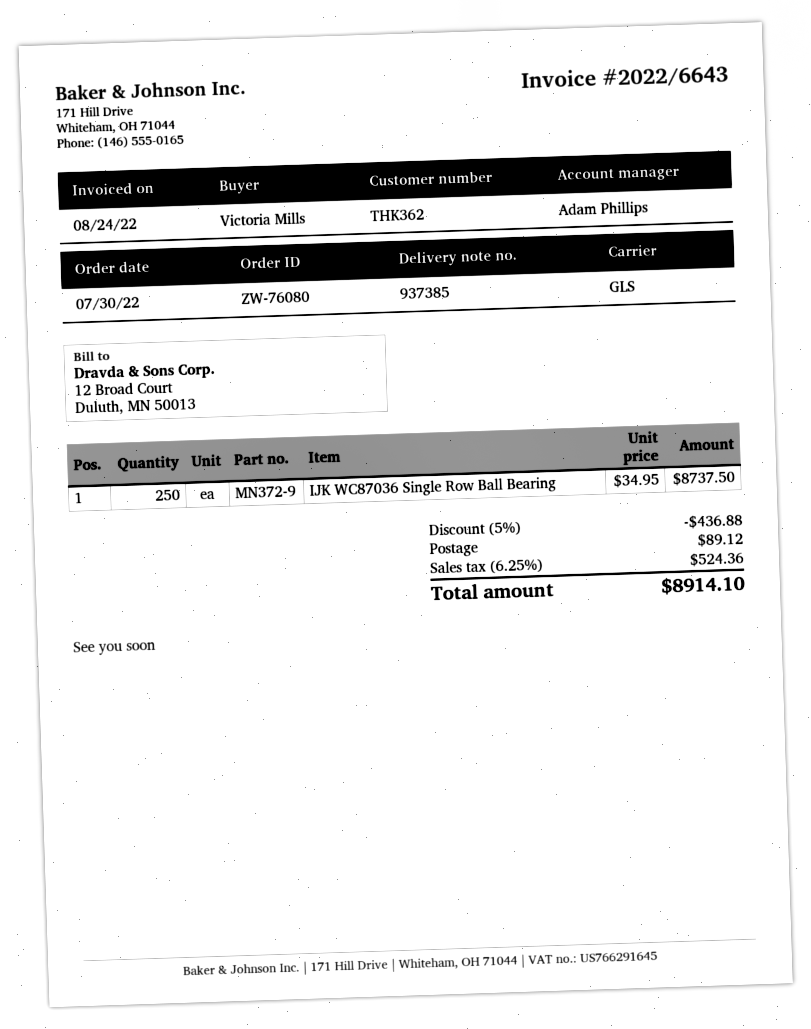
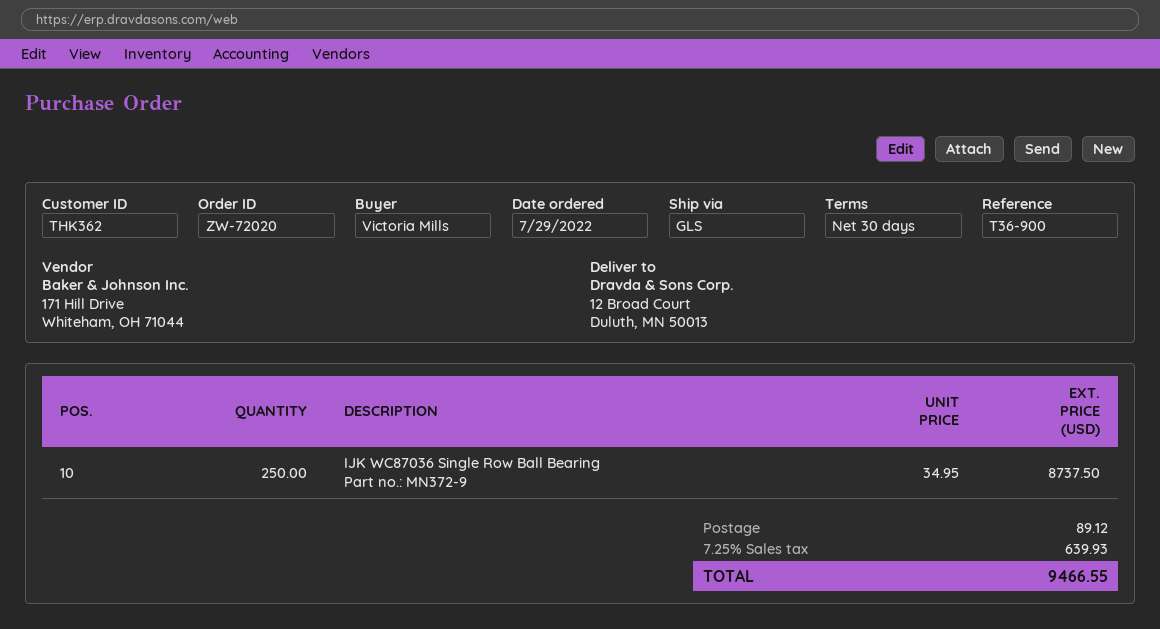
order number: ZW-76080 -> ZW-72020
order date: 2022-07-30 -> 2022-07-29
discount: 5% = 436.88 -> none
tax: 6.25% = 524.36 -> 7.25% = 639.93
total: 8914.10 -> 9466.55

